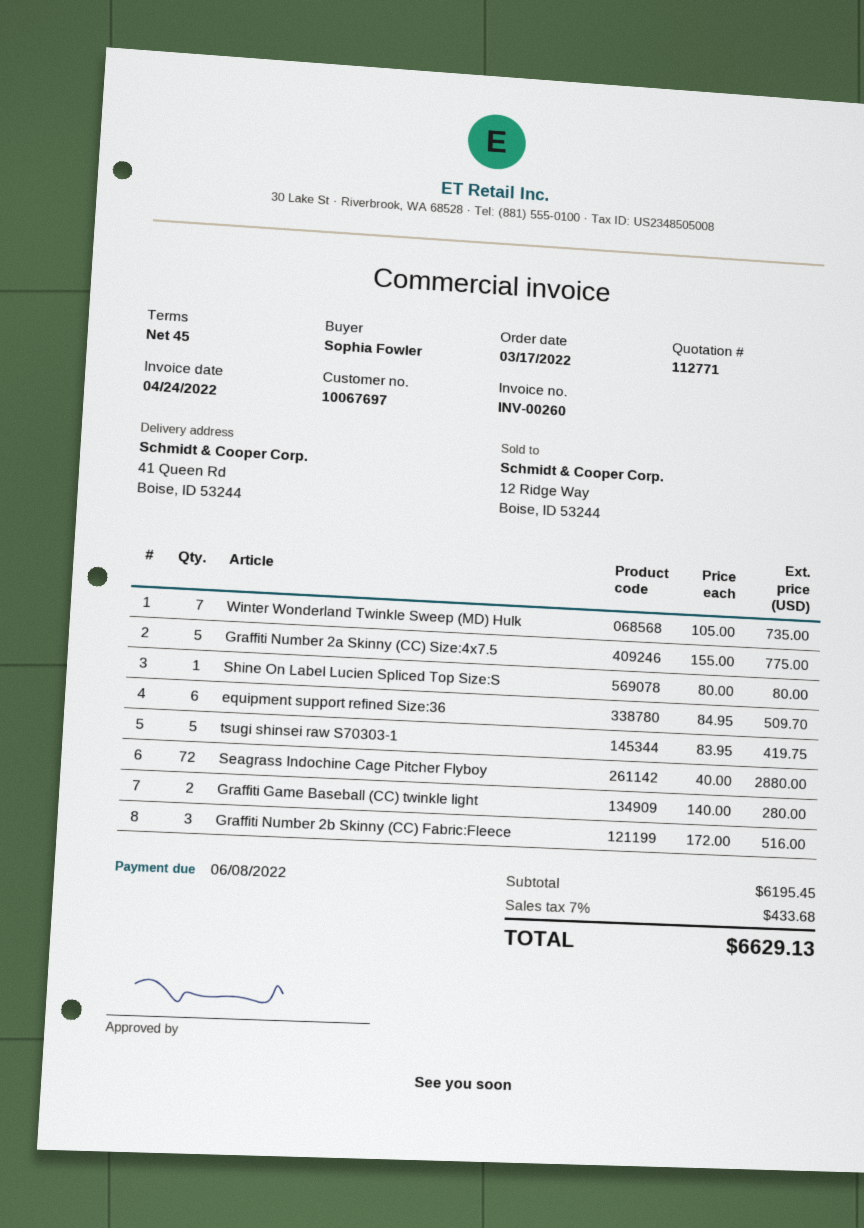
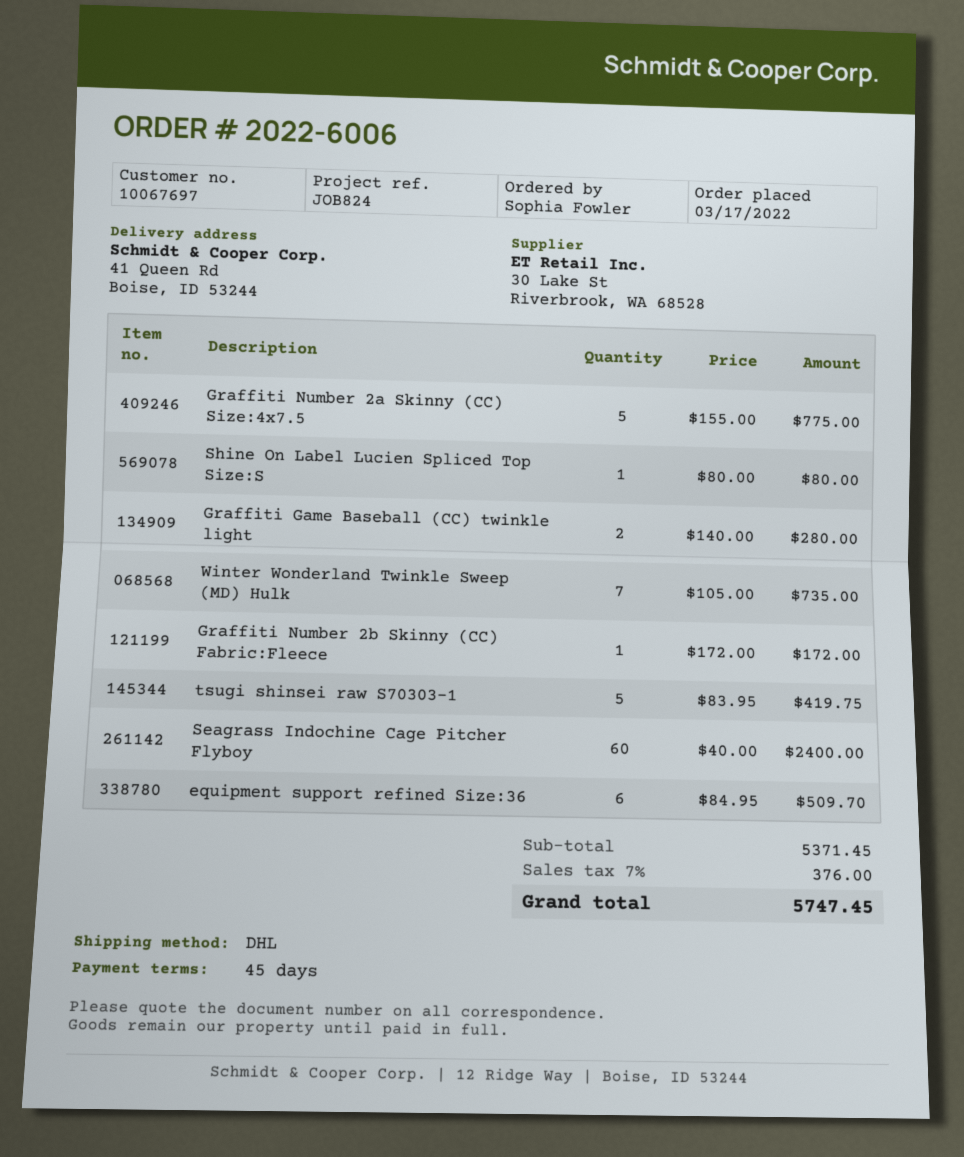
Seagrass Indochine Cage Pitcher Flyboy: 72 x 40.00 = 2880.00 -> 60 x 40.00 = 2400.00
Graffiti Number 2b Skinny (CC) Fabric:Fleece: 3 x 172.00 = 516.00 -> 1 x 172.00 = 172.00
subtotal: 6195.45 -> 5371.45
tax: 7% = 433.68 -> 7% = 376.00
total: 6629.13 -> 5747.45

